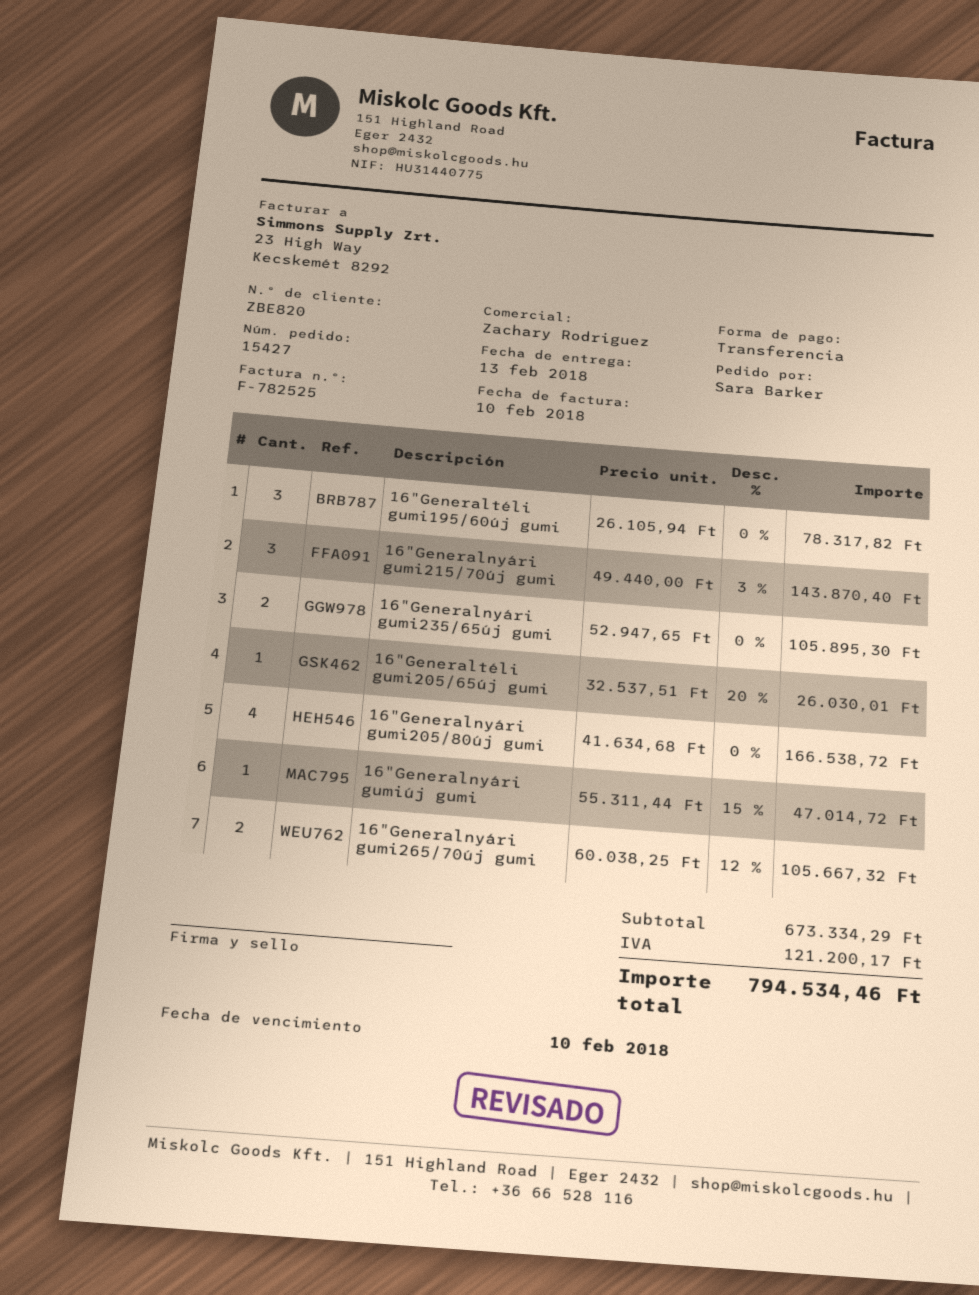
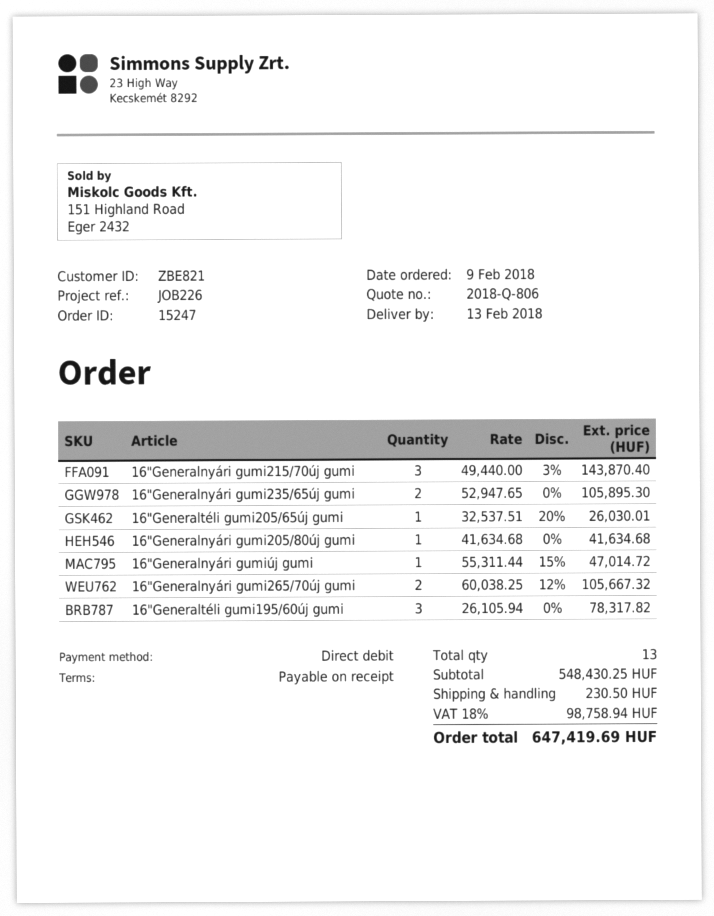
order number: 15427 -> 15247
customer number: ZBE820 -> ZBE821
payment method: bank transfer -> direct debit
16"Generalnyári gumi205/80új gumi: 4 x 41634.68 = 166538.72 -> 1 x 41634.68 = 41634.68
subtotal: 673334.29 -> 548430.25
shipping: none -> 230.50
tax: 121200.17 -> 98758.94
total: 794534.46 -> 647419.69

